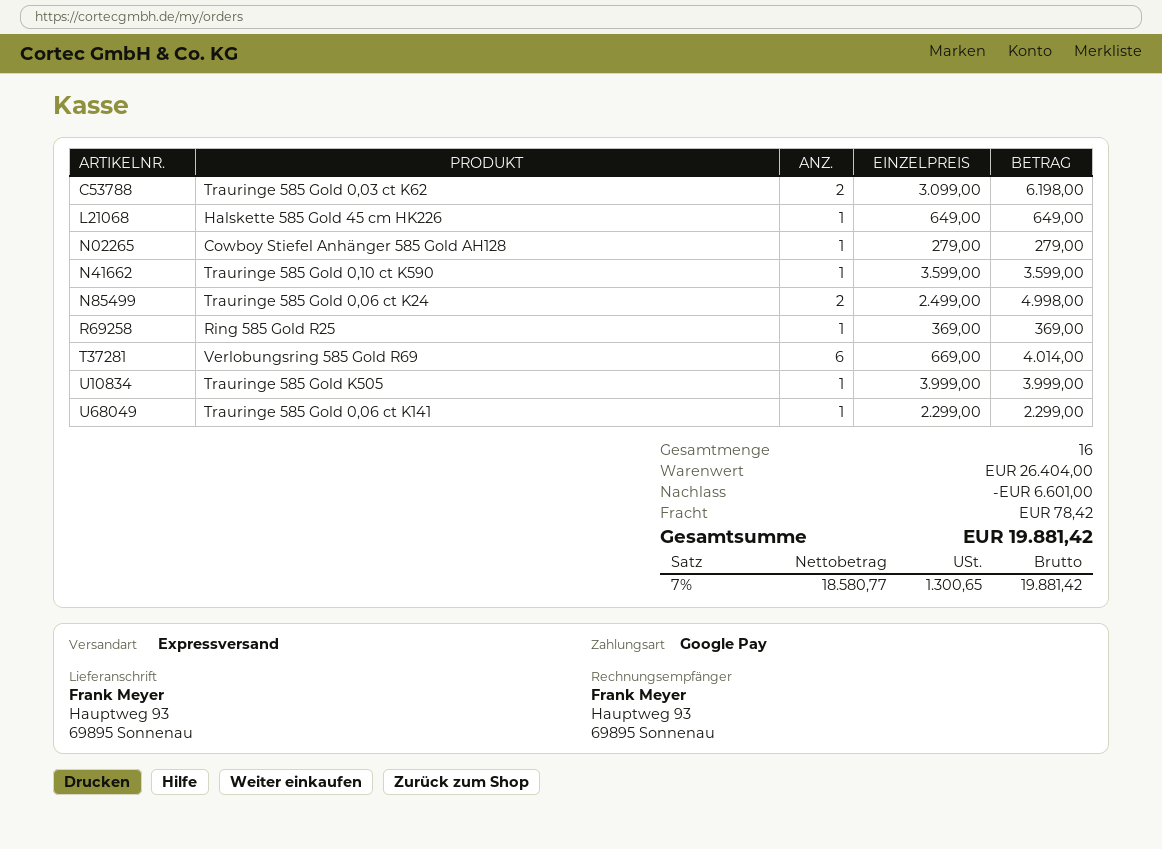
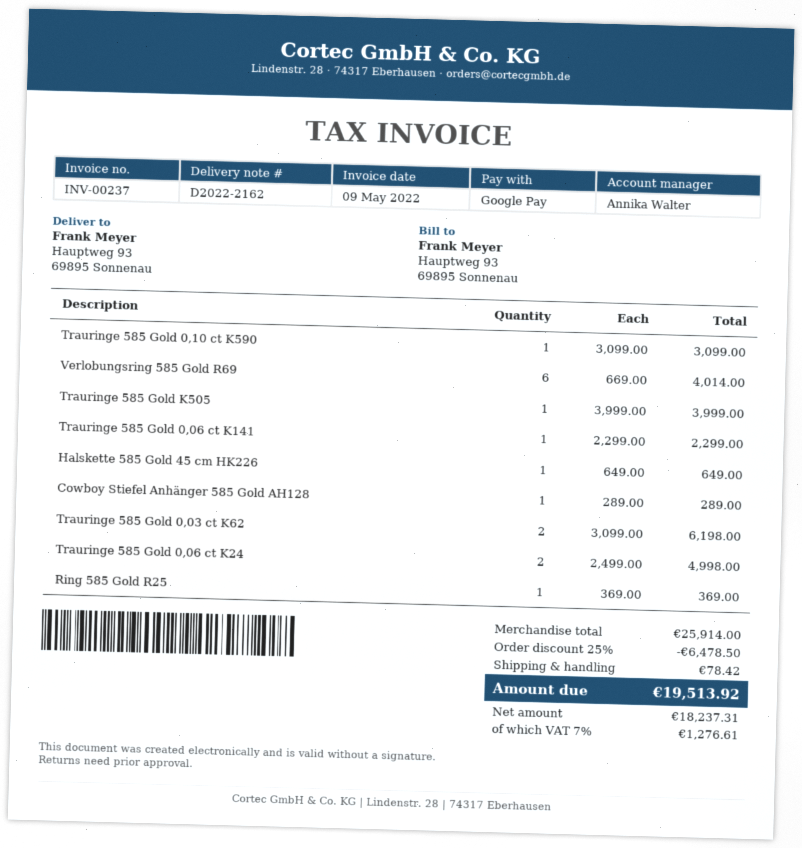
Cowboy Stiefel Anhänger 585 Gold AH128: 1 x 279.00 = 279.00 -> 1 x 289.00 = 289.00
Trauringe 585 Gold 0,10 ct K590: 1 x 3599.00 = 3599.00 -> 1 x 3099.00 = 3099.00
subtotal: 26404.00 -> 25914.00
discount: 6601.00 -> 6478.50
net: 18580.77 -> 18237.31
tax: 7% = 1300.65 -> 7% = 1276.61
total: 19881.42 -> 19513.92

